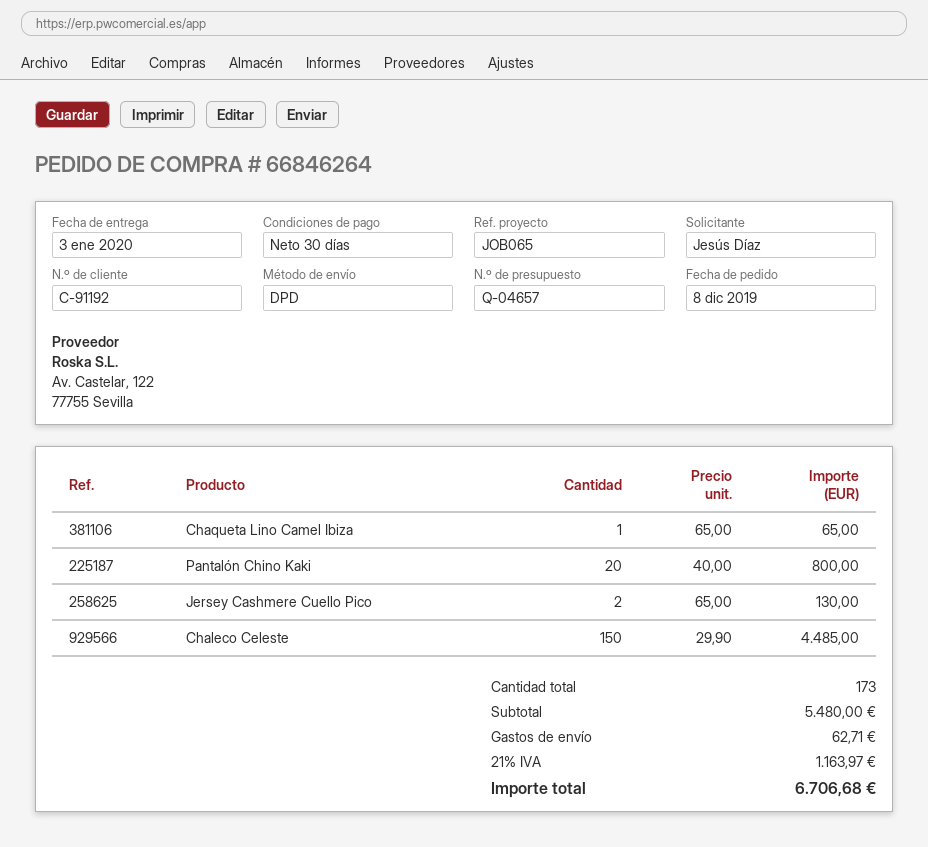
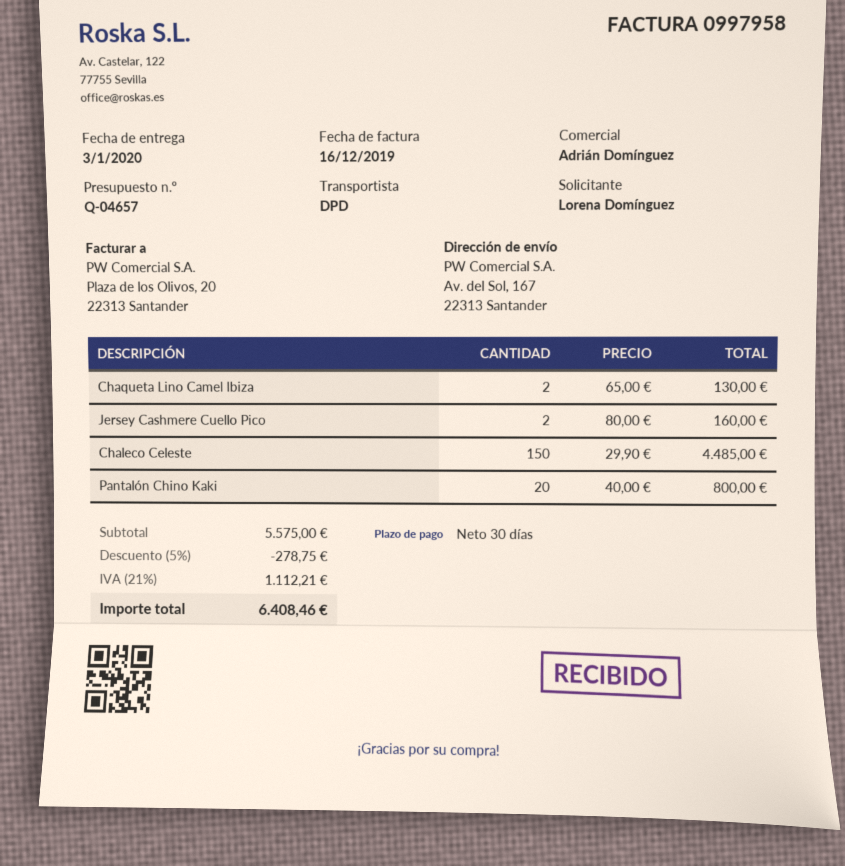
ordered by: Jesús Díaz -> Lorena Domínguez
Chaqueta Lino Camel Ibiza: 1 x 65.00 = 65.00 -> 2 x 65.00 = 130.00
Jersey Cashmere Cuello Pico: 2 x 65.00 = 130.00 -> 2 x 80.00 = 160.00
subtotal: 5480.00 -> 5575.00
discount: none -> 5% = 278.75
shipping: 62.71 -> none
tax: 21% = 1163.97 -> 21% = 1112.21
total: 6706.68 -> 6408.46

